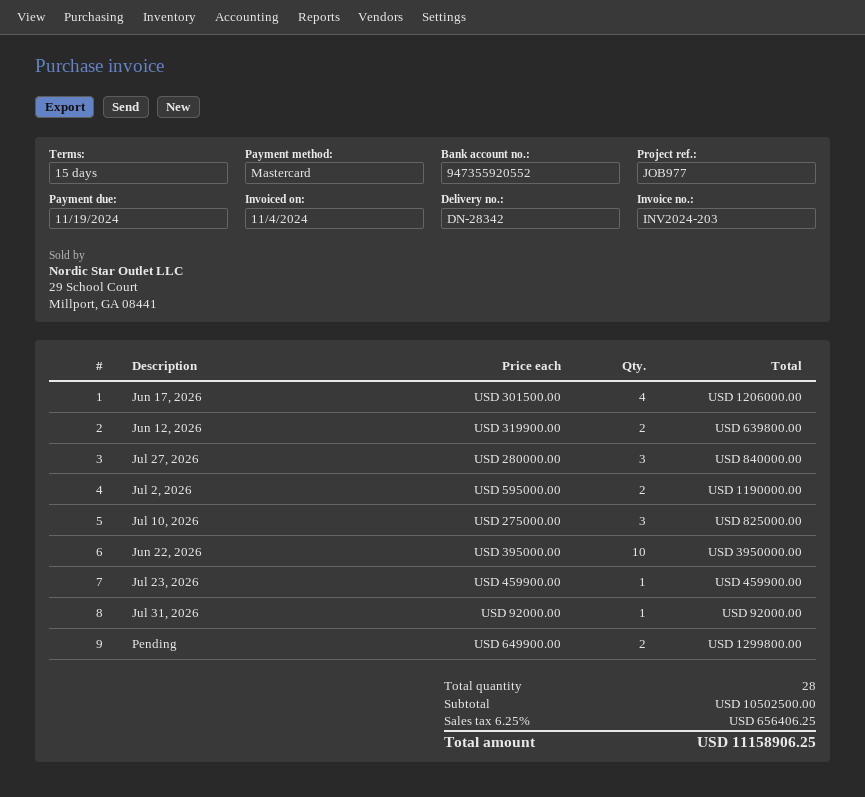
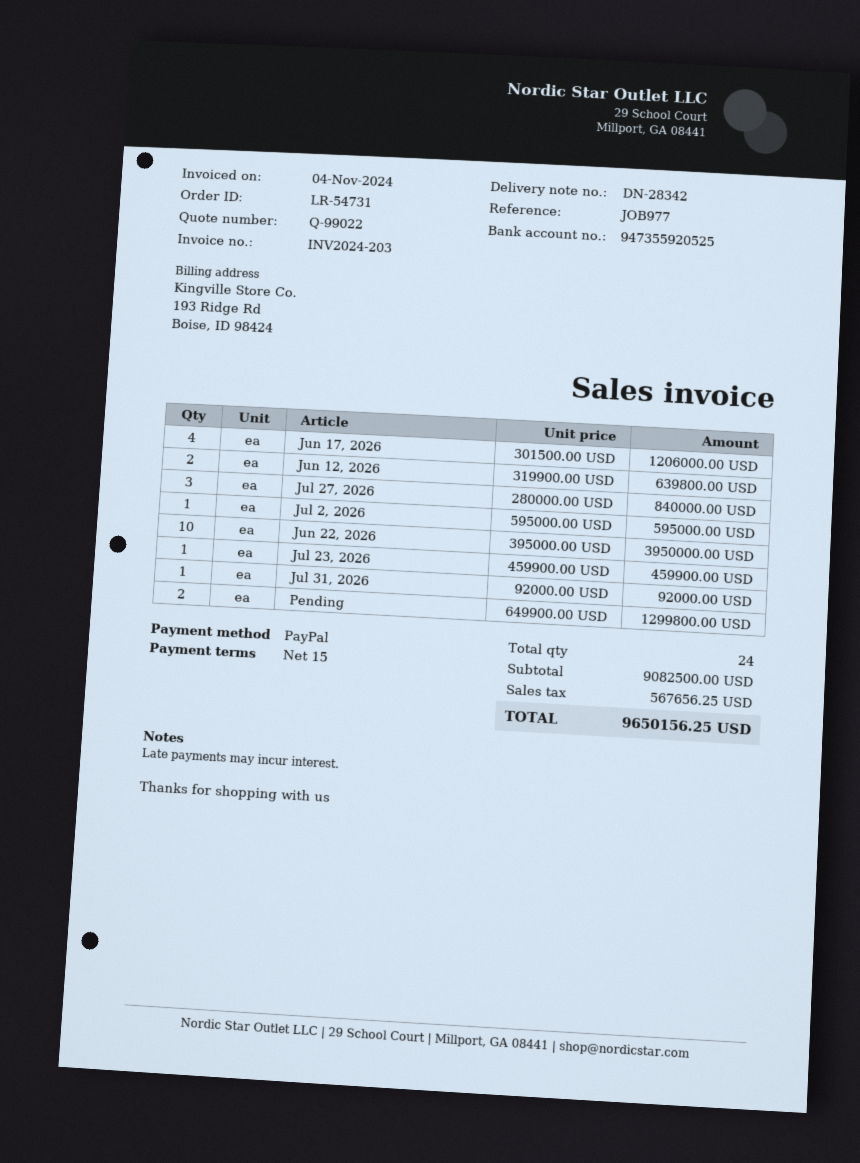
payment method: Mastercard -> PayPal
bank account: 947355920552 -> 947355920525
Jul 2, 2026: 2 x 595000.00 = 1190000.00 -> 1 x 595000.00 = 595000.00
Jul 10, 2026: 3 x 275000.00 = 825000.00 -> none
total quantity: 28 -> 24
subtotal: 10502500.00 -> 9082500.00
tax: 656406.25 -> 567656.25
total: 11158906.25 -> 9650156.25

